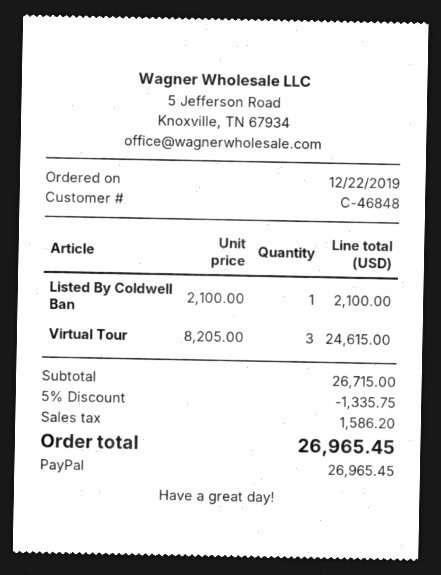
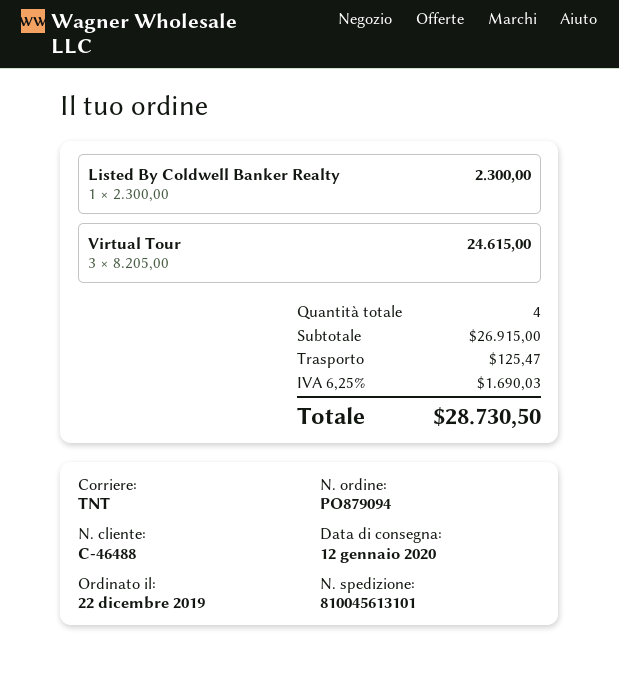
customer number: C-46848 -> C-46488
Listed By Coldwell Ban: 1 x 2100.00 = 2100.00 -> 1 x 2300.00 = 2300.00
subtotal: 26715.00 -> 26915.00
discount: 5% = 1335.75 -> none
shipping: none -> 125.47
tax: 1586.20 -> 1690.03
total: 26965.45 -> 28730.50

